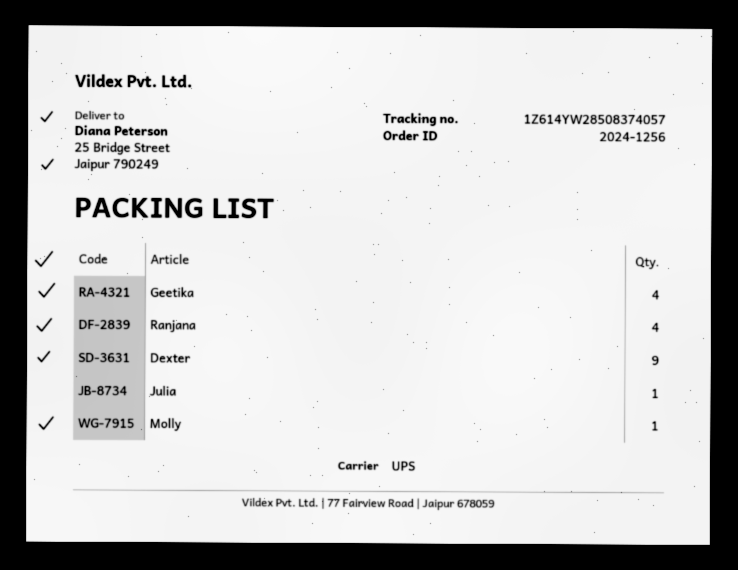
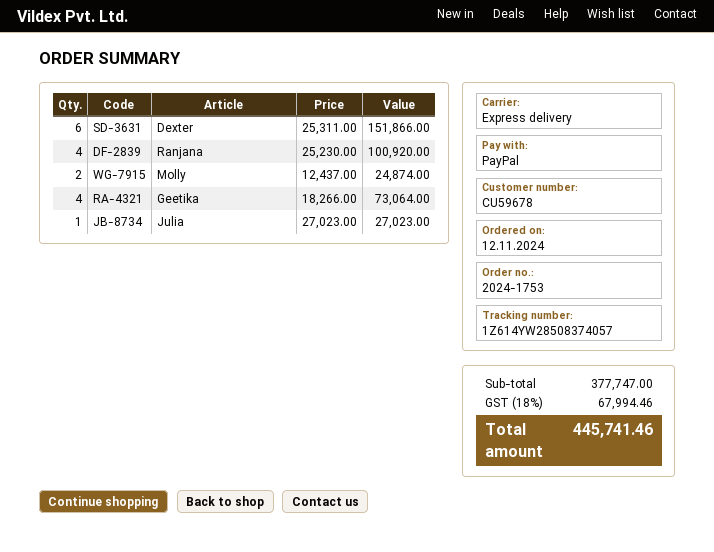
order number: 2024-1256 -> 2024-1753
shipping method: UPS -> express
Dexter: 9 -> 6
Molly: 1 -> 2

